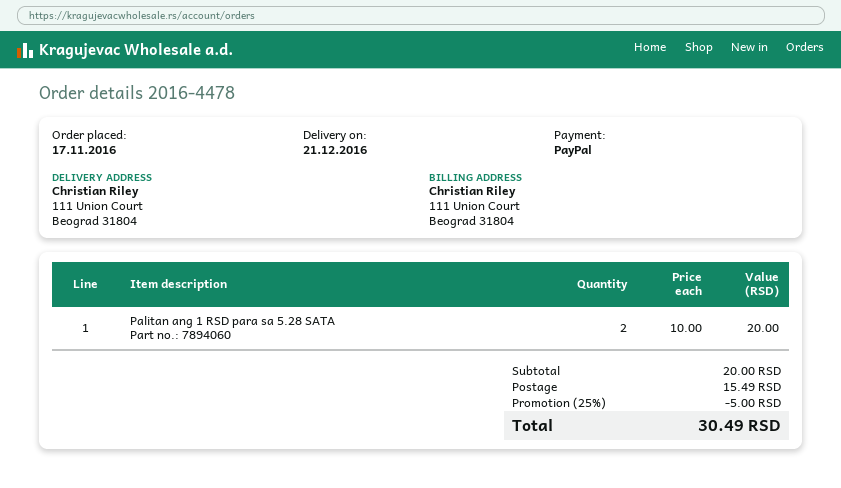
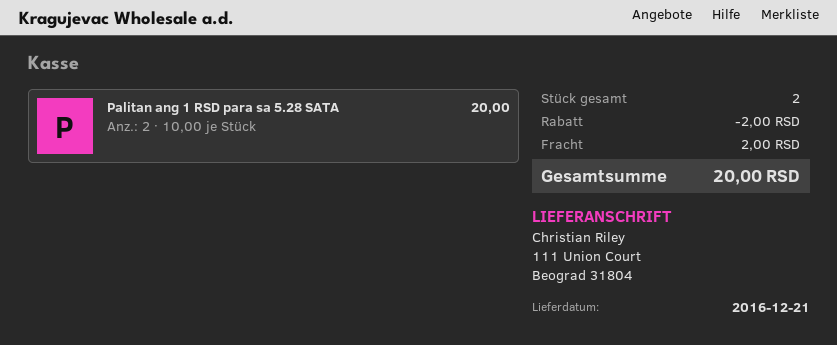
discount: 5.00 -> 2.00
shipping: 15.49 -> 2.00
total: 30.49 -> 20.00

